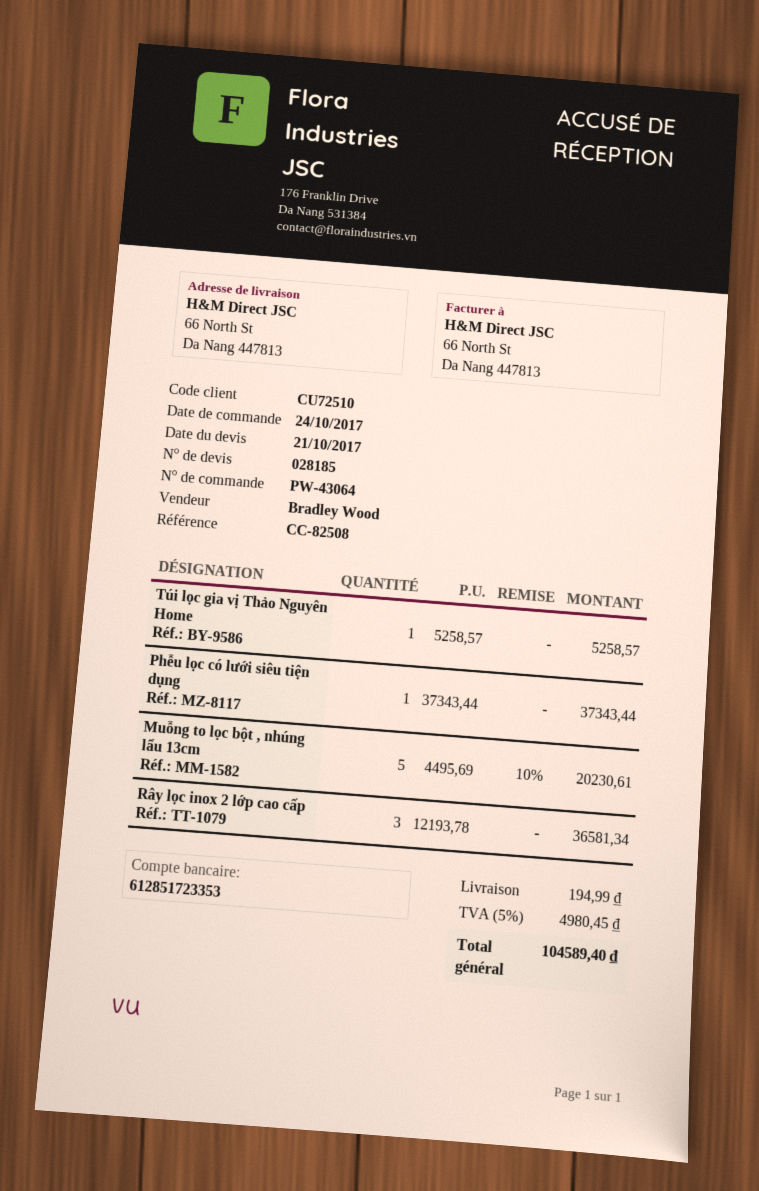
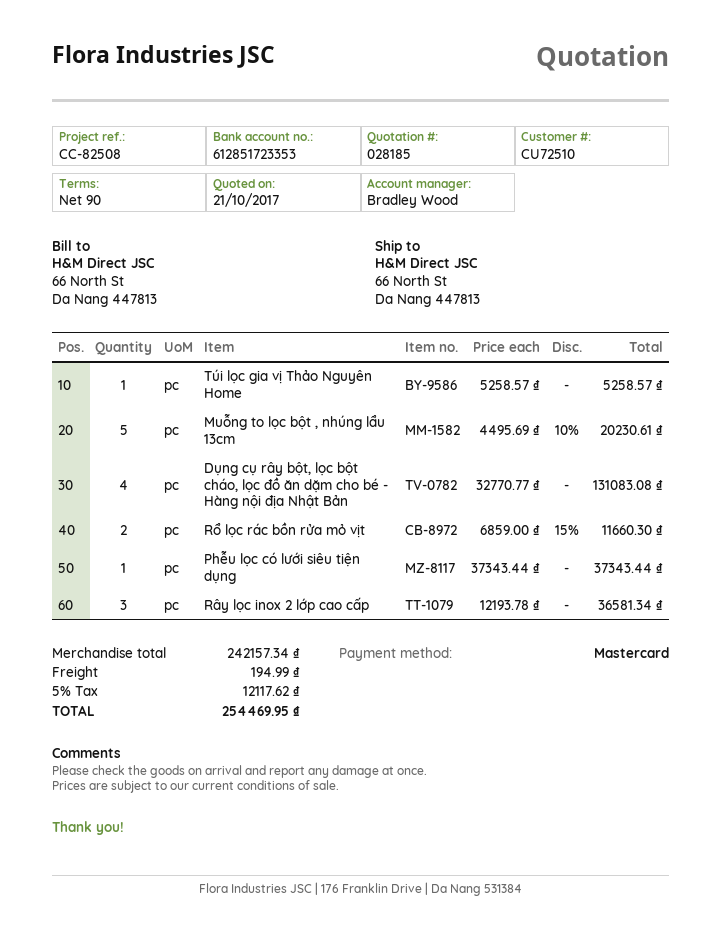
Dụng cụ rây bột, lọc bột cháo, lọc đồ ăn dặm cho bé - Hàng nội địa Nhật Bản: none -> 4 x 32770.77 = 131083.08
Rổ lọc rác bồn rửa mỏ vịt: none -> 2 x 6859.00 - 15% = 11660.30
tax: 5% = 4980.45 -> 5% = 12117.62
total: 104589.40 -> 254469.95

